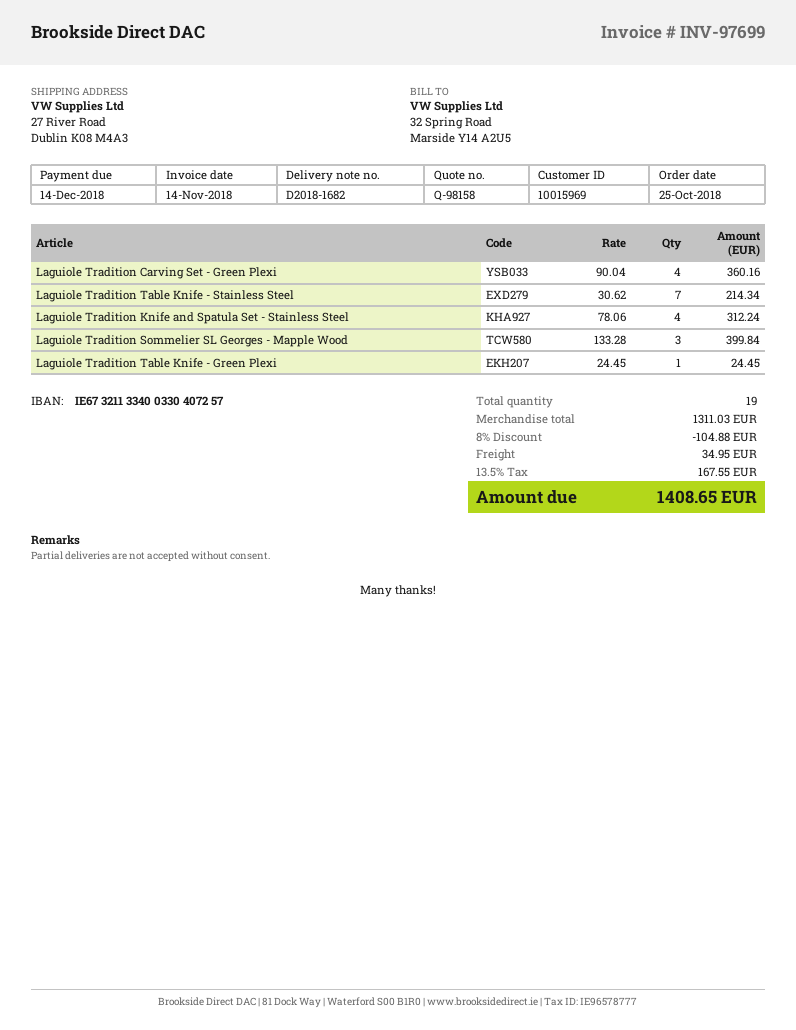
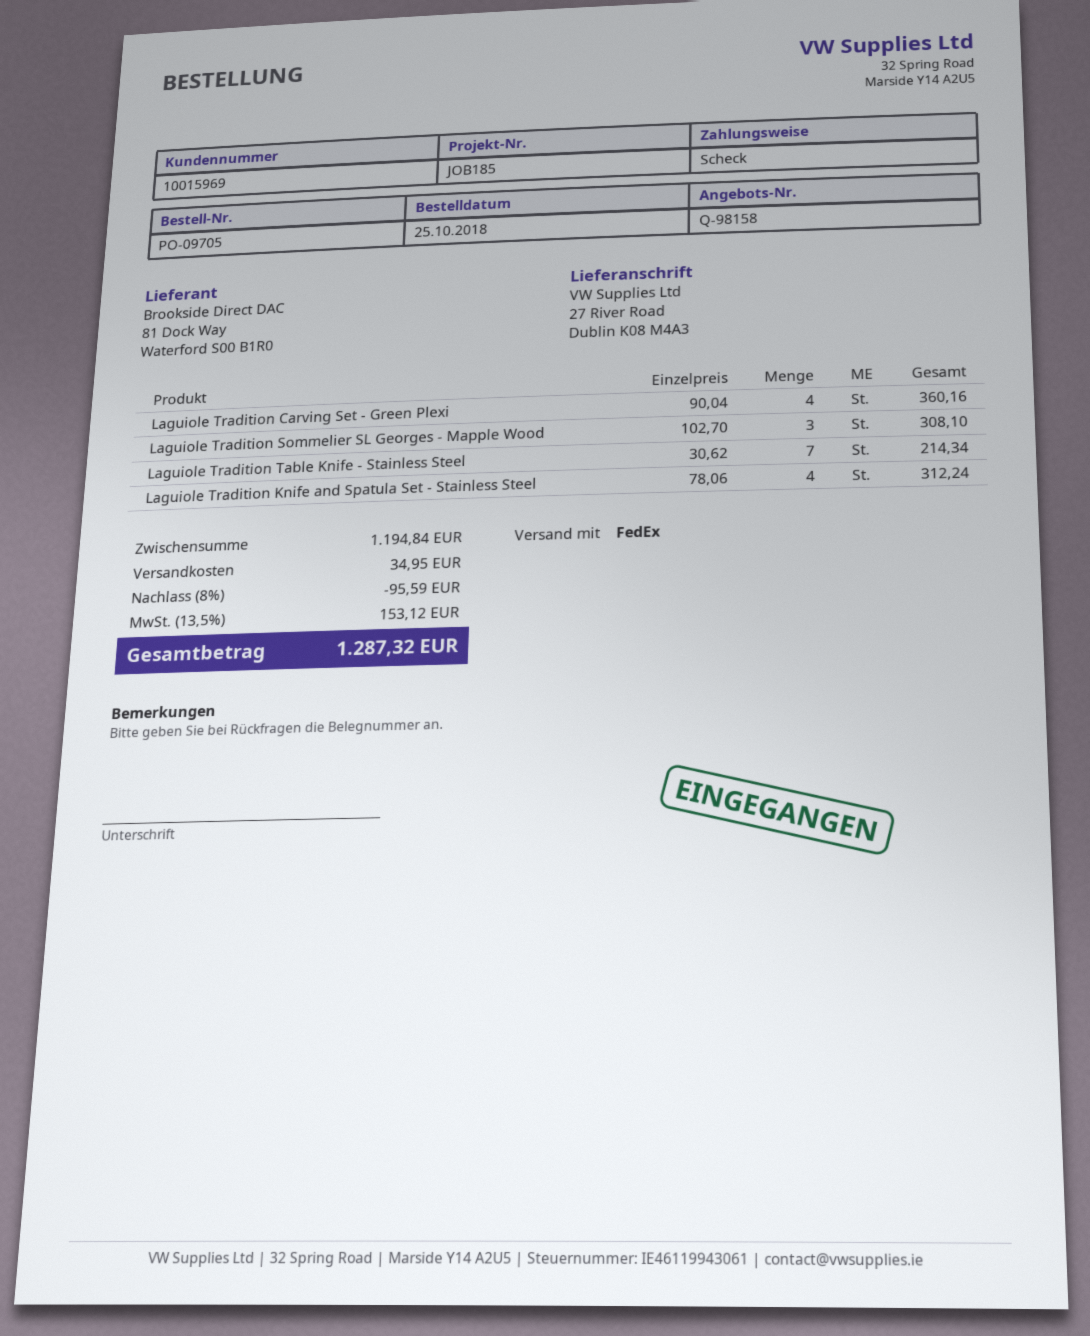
Laguiole Tradition Sommelier SL Georges - Mapple Wood: 3 x 133.28 = 399.84 -> 3 x 102.70 = 308.10
Laguiole Tradition Table Knife - Green Plexi: 1 x 24.45 = 24.45 -> none
subtotal: 1311.03 -> 1194.84
discount: 8% = 104.88 -> 8% = 95.59
tax: 13.5% = 167.55 -> 13.5% = 153.12
total: 1408.65 -> 1287.32

